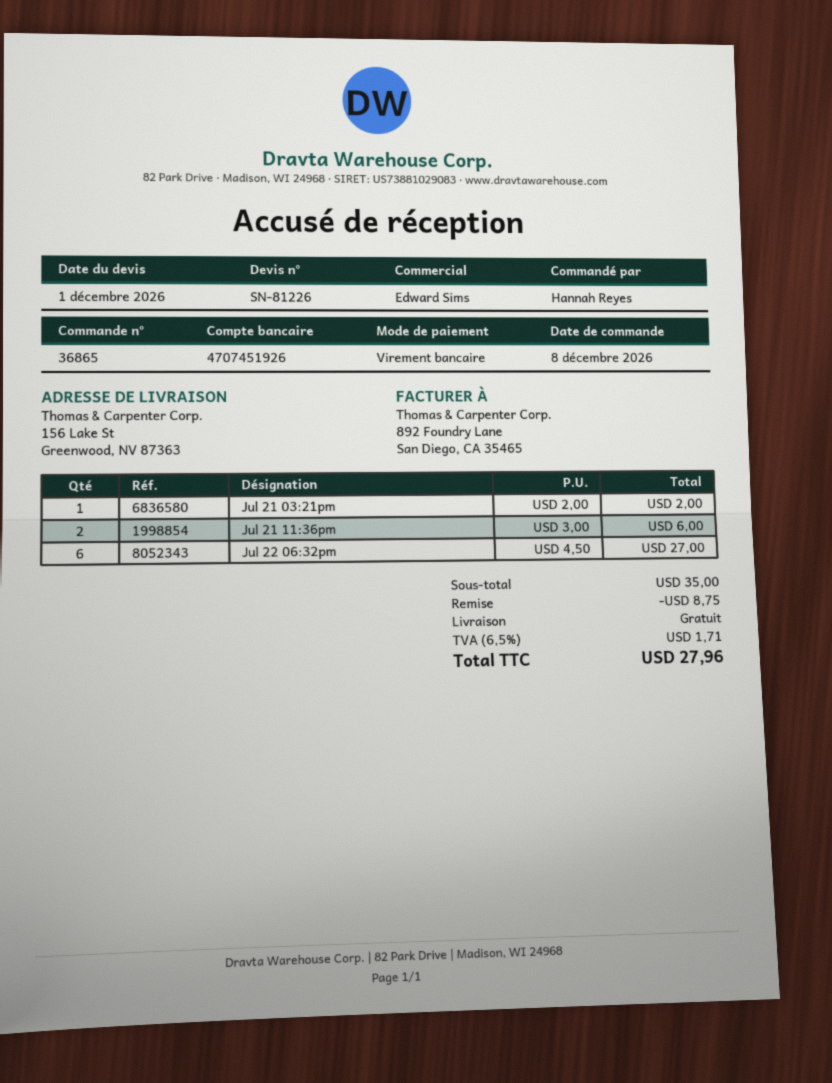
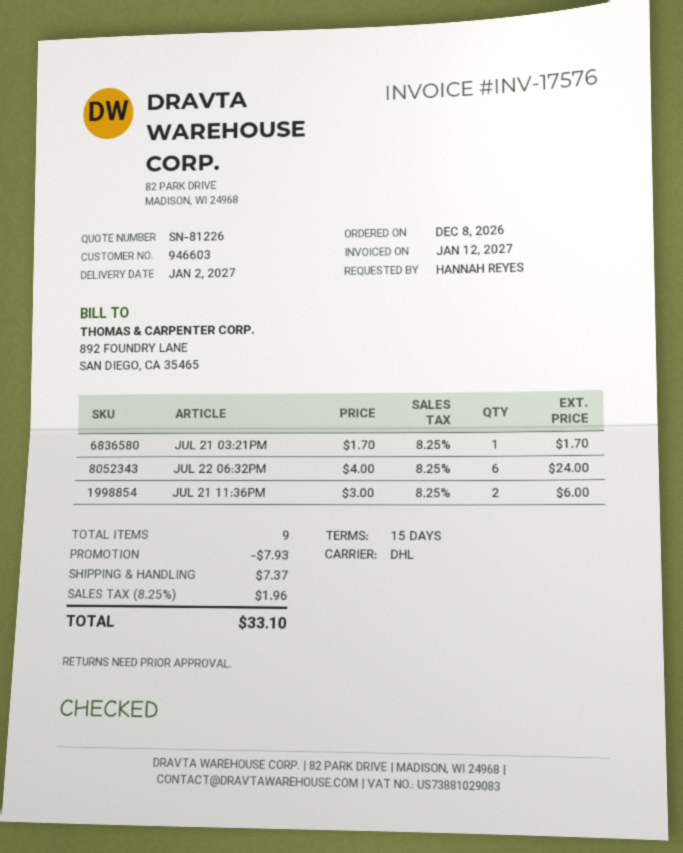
Jul 21 03:21pm: 1 x 2.00 = 2.00 -> 1 x 1.70 = 1.70
Jul 22 06:32pm: 6 x 4.50 = 27.00 -> 6 x 4.00 = 24.00
discount: 8.75 -> 7.93
shipping: 0.00 -> 7.37
tax: 6.5% = 1.71 -> 8.25% = 1.96
total: 27.96 -> 33.10

